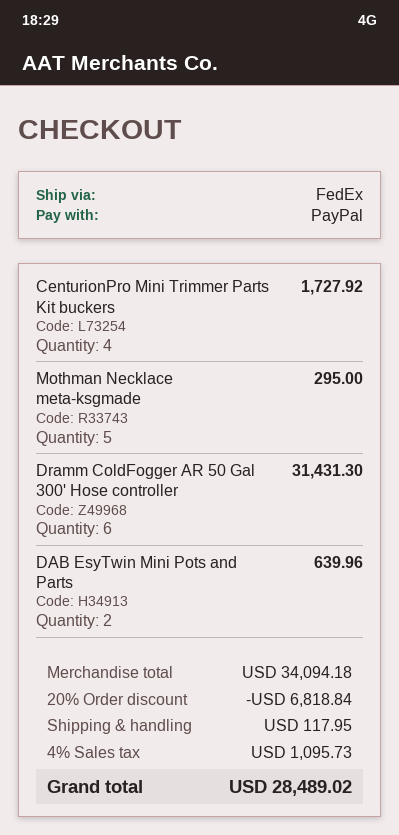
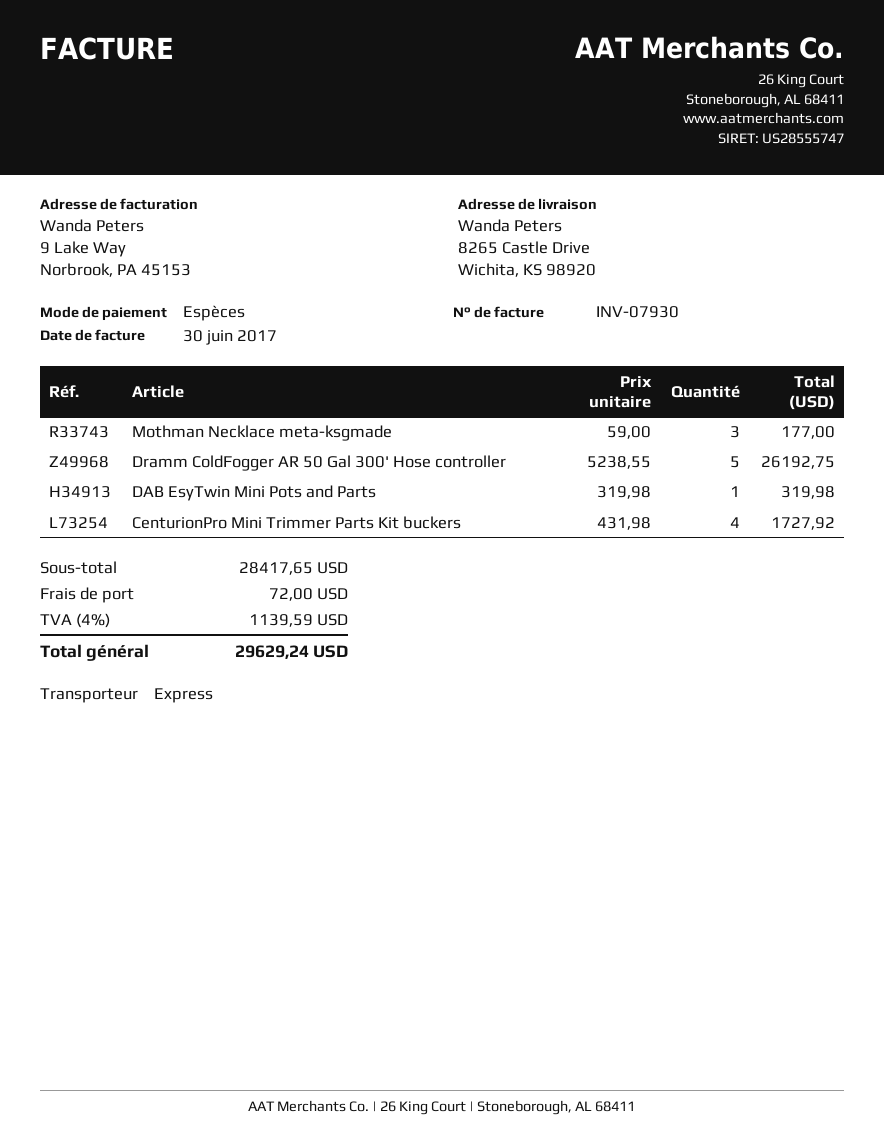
payment method: PayPal -> cash
shipping method: FedEx -> express
Mothman Necklace meta-ksgmade: 5 for 295.00 -> 3 for 177.00
Dramm ColdFogger AR 50 Gal 300' Hose controller: 6 for 31431.30 -> 5 for 26192.75
DAB EsyTwin Mini Pots and Parts: 2 for 639.96 -> 1 for 319.98
subtotal: 34094.18 -> 28417.65
discount: 20% = 6818.84 -> none
shipping: 117.95 -> 72.00
tax: 4% = 1095.73 -> 4% = 1139.59
total: 28489.02 -> 29629.24

